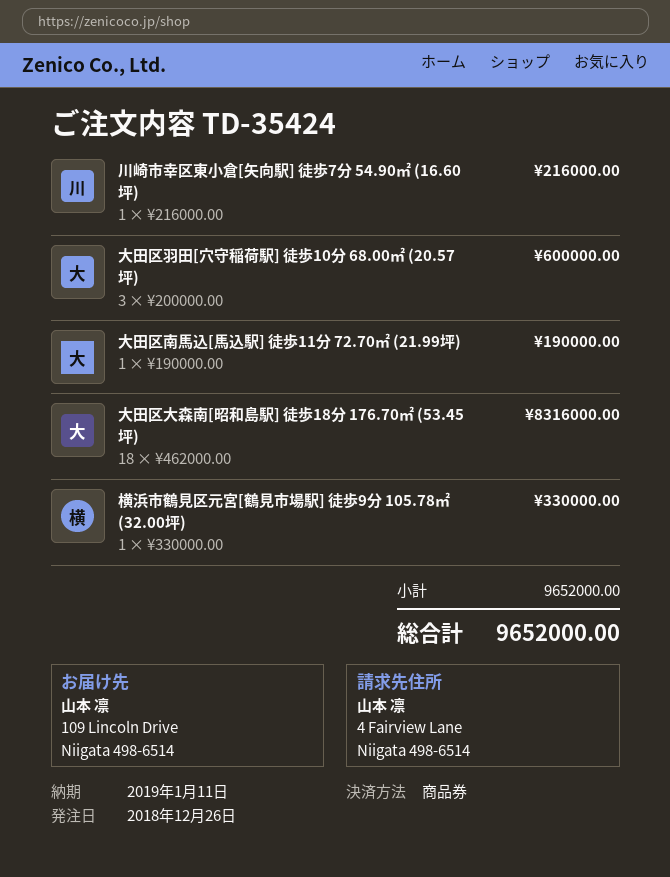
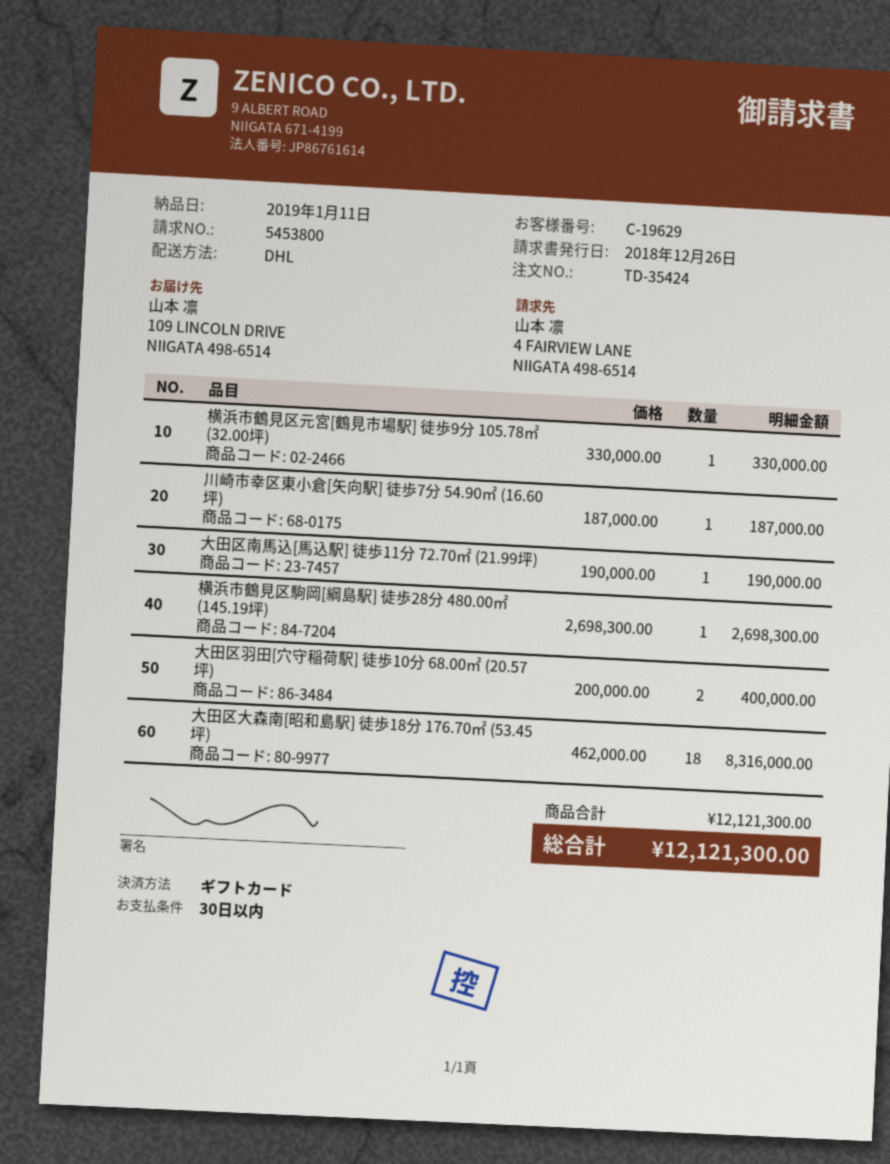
川崎市幸区東小倉[矢向駅] 徒歩7分 54.90㎡ (16.60坪): 1 x 216000.00 = 216000.00 -> 1 x 187000.00 = 187000.00
大田区羽田[穴守稲荷駅] 徒歩10分 68.00㎡ (20.57坪): 3 x 200000.00 = 600000.00 -> 2 x 200000.00 = 400000.00
横浜市鶴見区駒岡[綱島駅] 徒歩28分 480.00㎡ (145.19坪): none -> 1 x 2698300.00 = 2698300.00
subtotal: 9652000.00 -> 12121300.00
total: 9652000.00 -> 12121300.00

